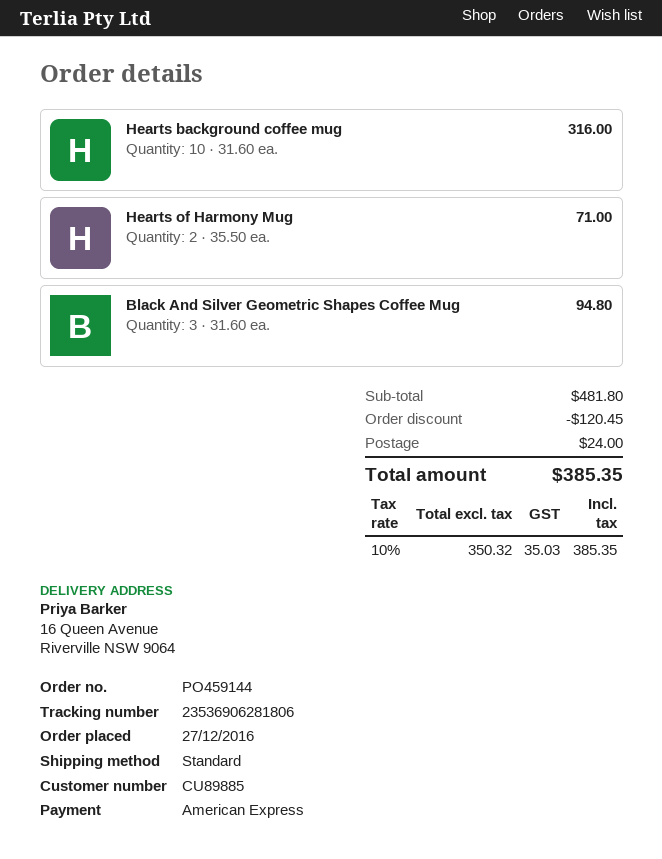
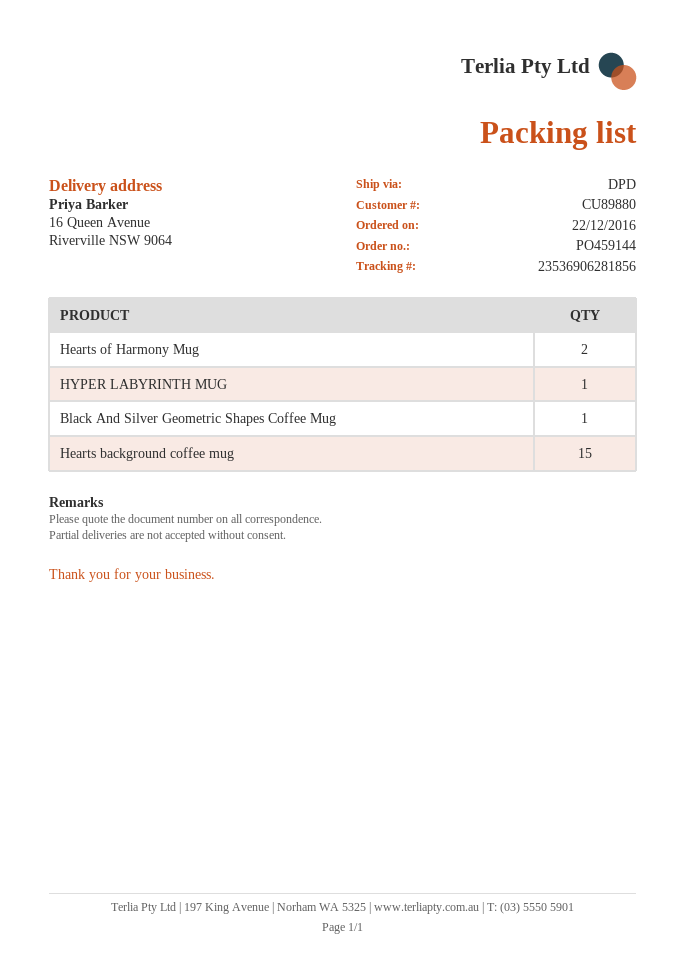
order date: 2016-12-27 -> 2016-12-22
customer number: CU89885 -> CU89880
shipping method: standard -> DPD
tracking number: 23536906281806 -> 23536906281856
Hearts background coffee mug: 10 -> 15
Black And Silver Geometric Shapes Coffee Mug: 3 -> 1
HYPER LABYRINTH MUG: none -> 1

